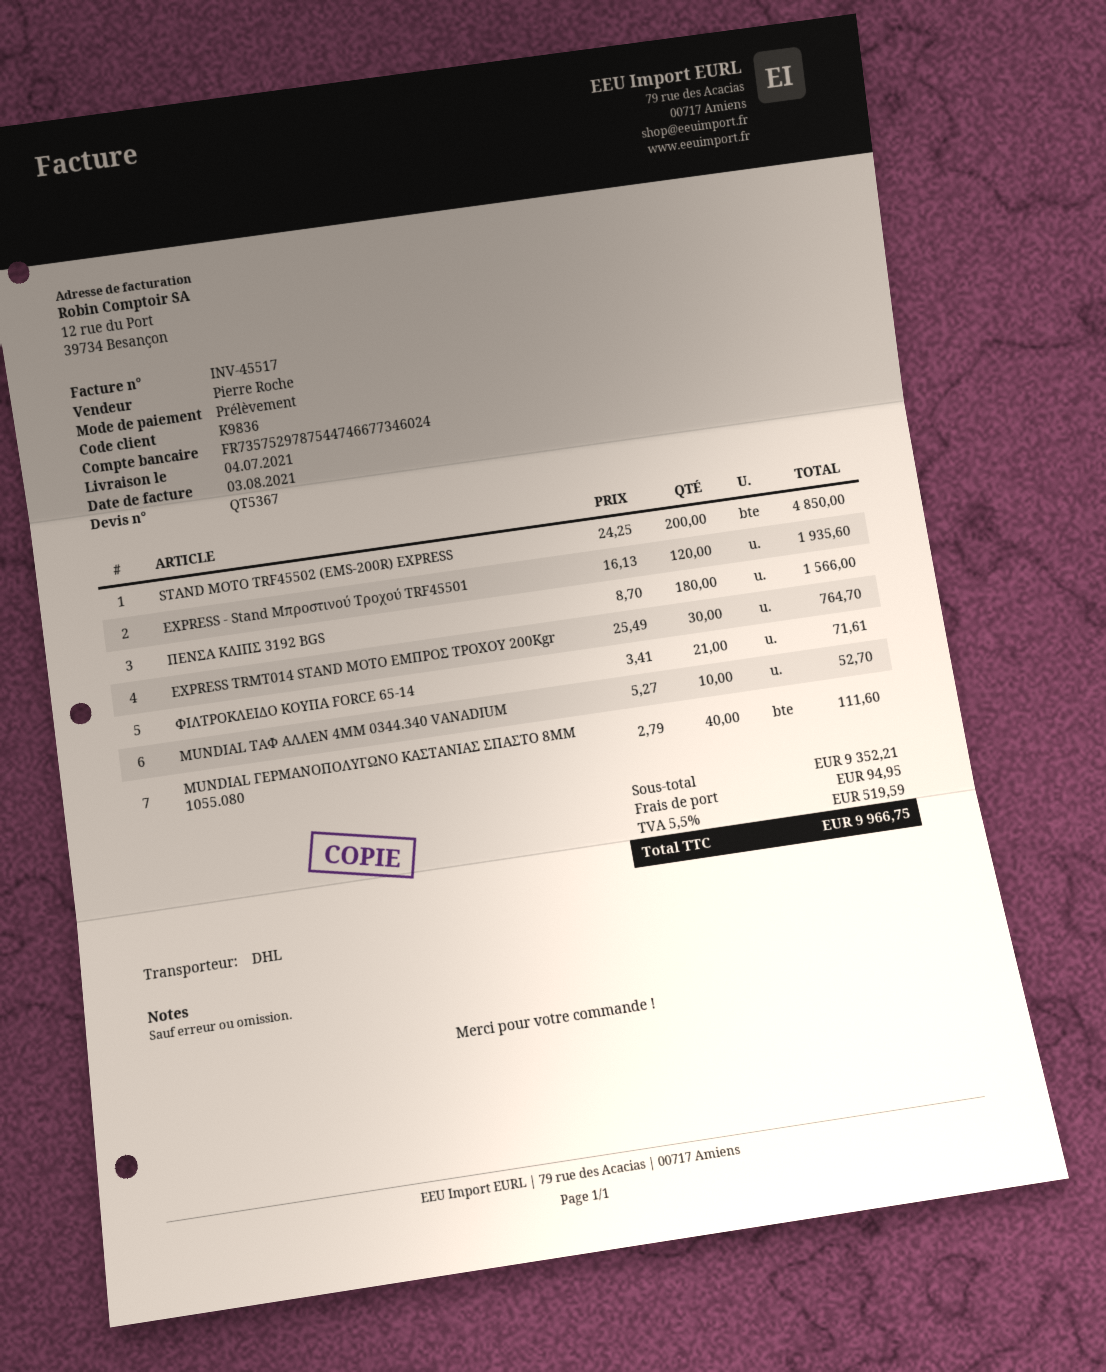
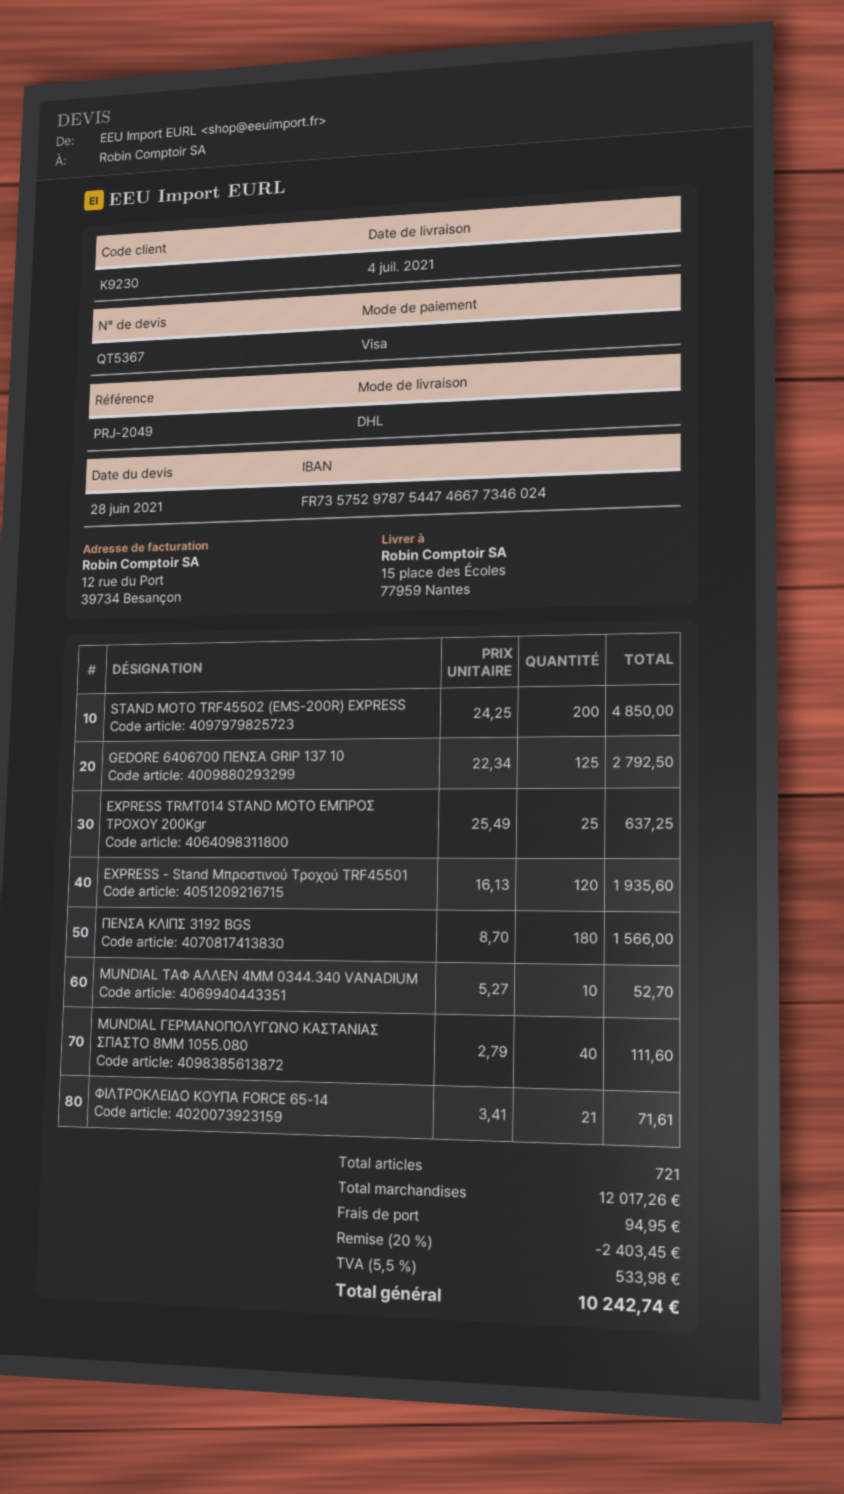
customer number: K9836 -> K9230
payment method: direct debit -> Visa
EXPRESS TRMT014 STAND MOTO ΕΜΠΡΟΣ ΤΡΟΧΟΥ 200Kgr: 30 x 25.49 = 764.70 -> 25 x 25.49 = 637.25
GEDORE 6406700 ΠΕΝΣΑ GRIP 137 10: none -> 125 x 22.34 = 2792.50
subtotal: 9352.21 -> 12017.26
discount: none -> 20% = 2403.45
tax: 5.5% = 519.59 -> 5.5% = 533.98
total: 9966.75 -> 10242.74

